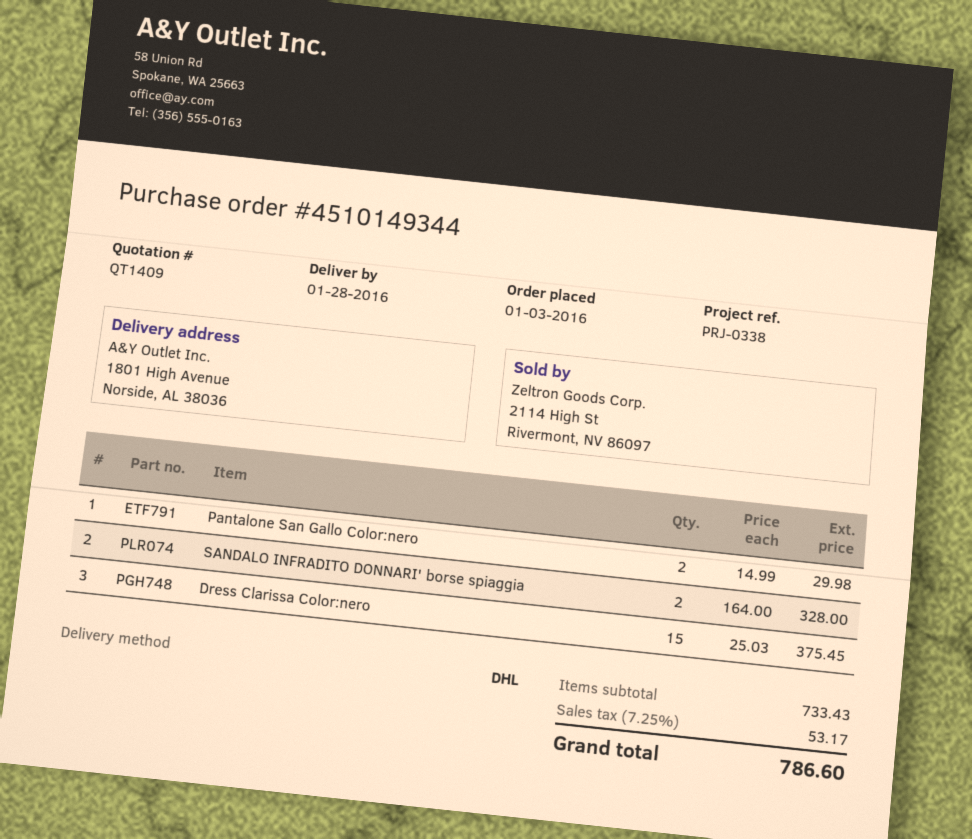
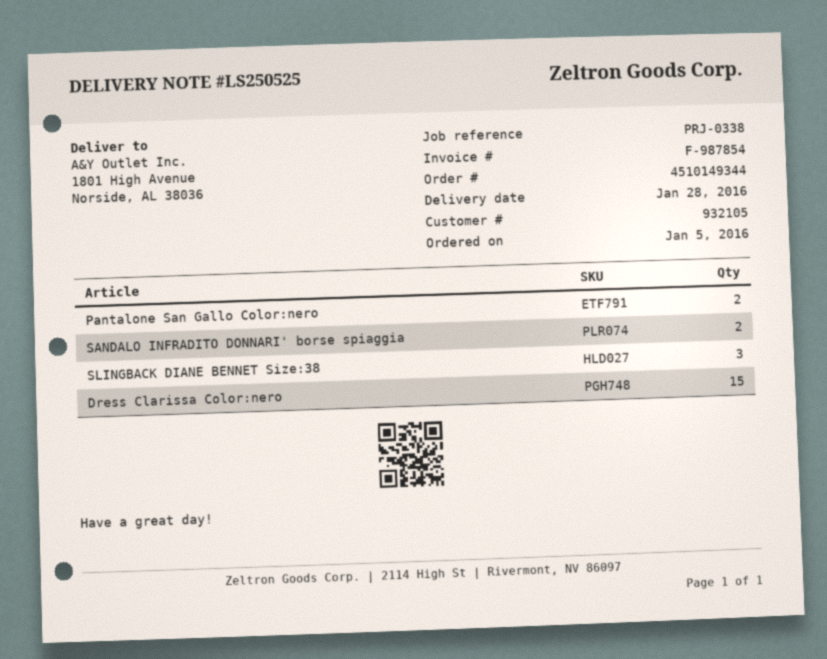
order date: 2016-01-03 -> 2016-01-05
SLINGBACK DIANE BENNET Size:38: none -> 3

